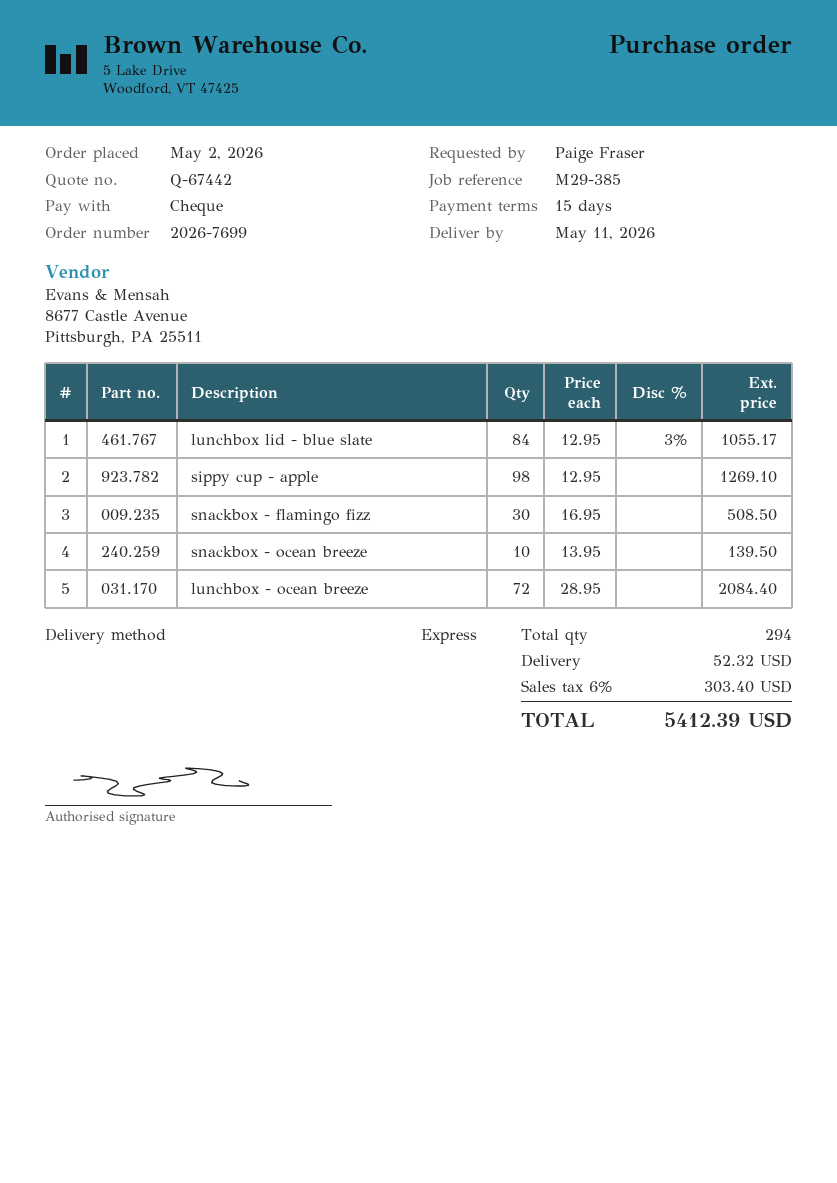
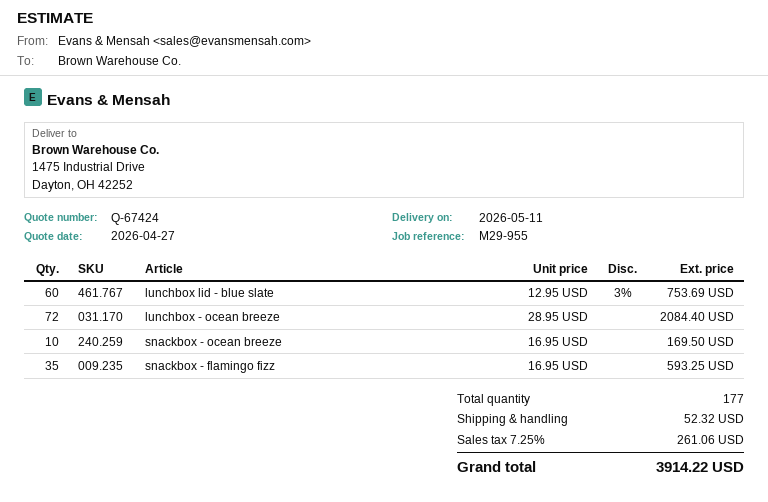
quote number: Q-67442 -> Q-67424
reference: M29-385 -> M29-955
lunchbox lid - blue slate: 84 x 12.95 - 3% = 1055.17 -> 60 x 12.95 - 3% = 753.69
sippy cup - apple: 98 x 12.95 = 1269.10 -> none
snackbox - flamingo fizz: 30 x 16.95 = 508.50 -> 35 x 16.95 = 593.25
snackbox - ocean breeze: 10 x 13.95 = 139.50 -> 10 x 16.95 = 169.50
total quantity: 294 -> 177
tax: 6% = 303.40 -> 7.25% = 261.06
total: 5412.39 -> 3914.22

